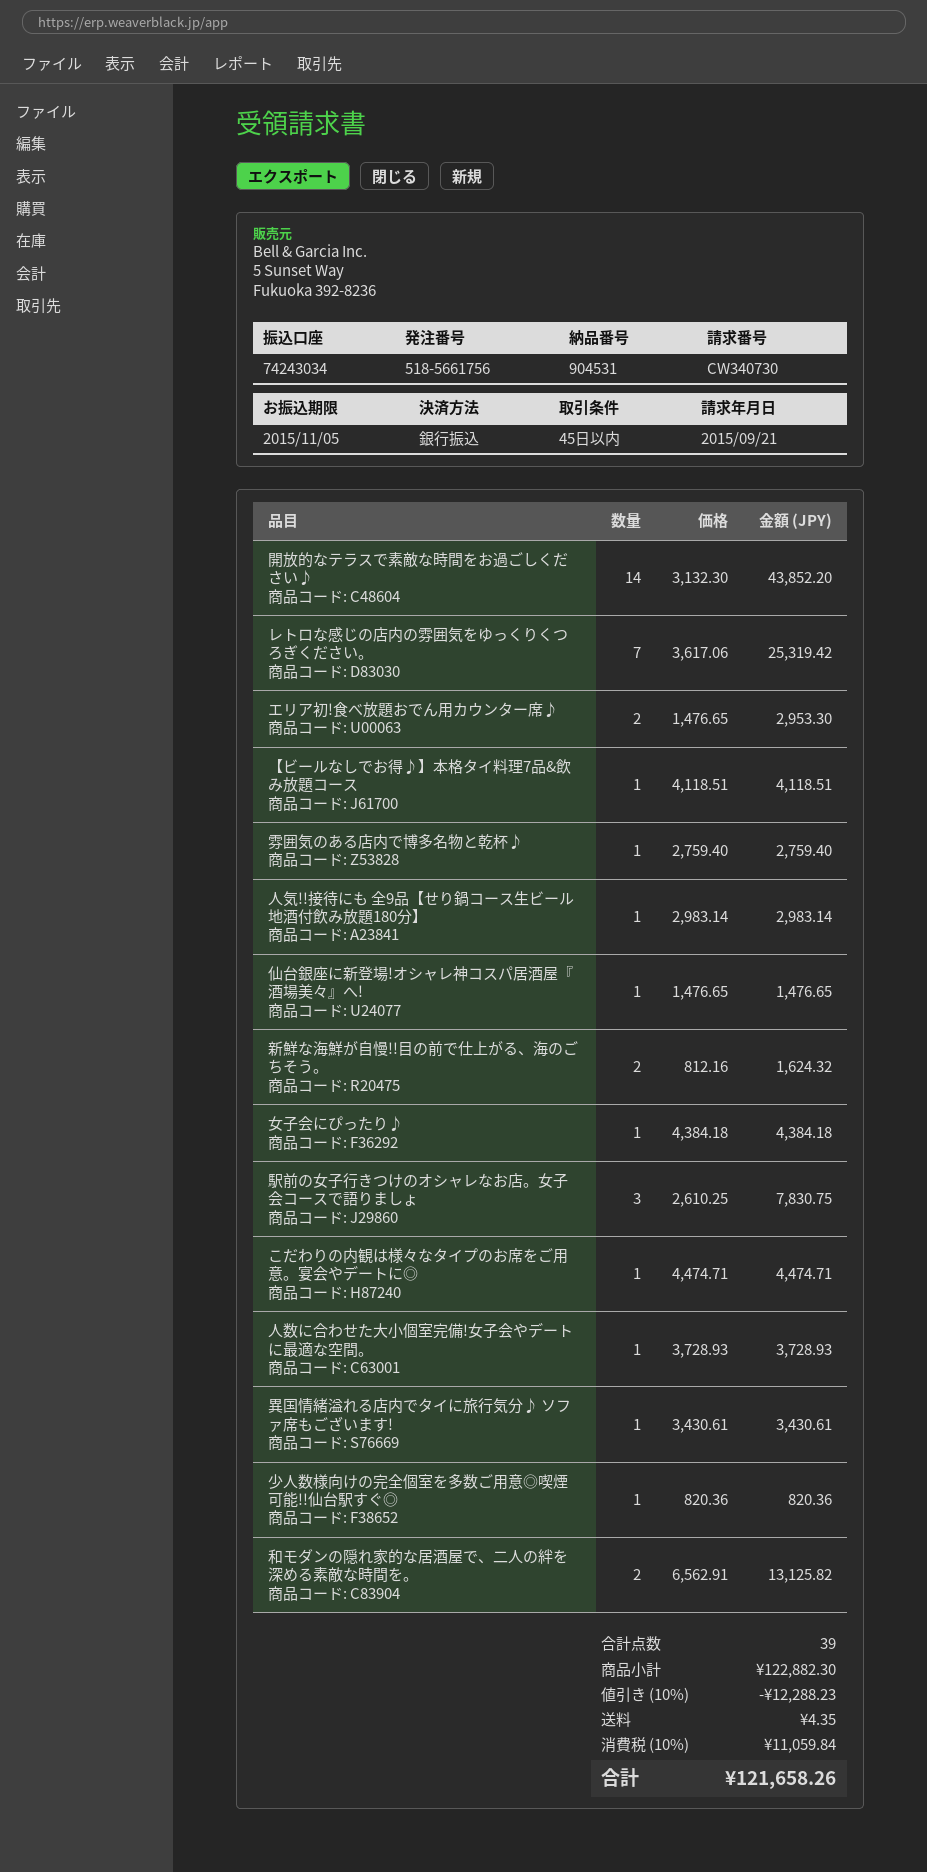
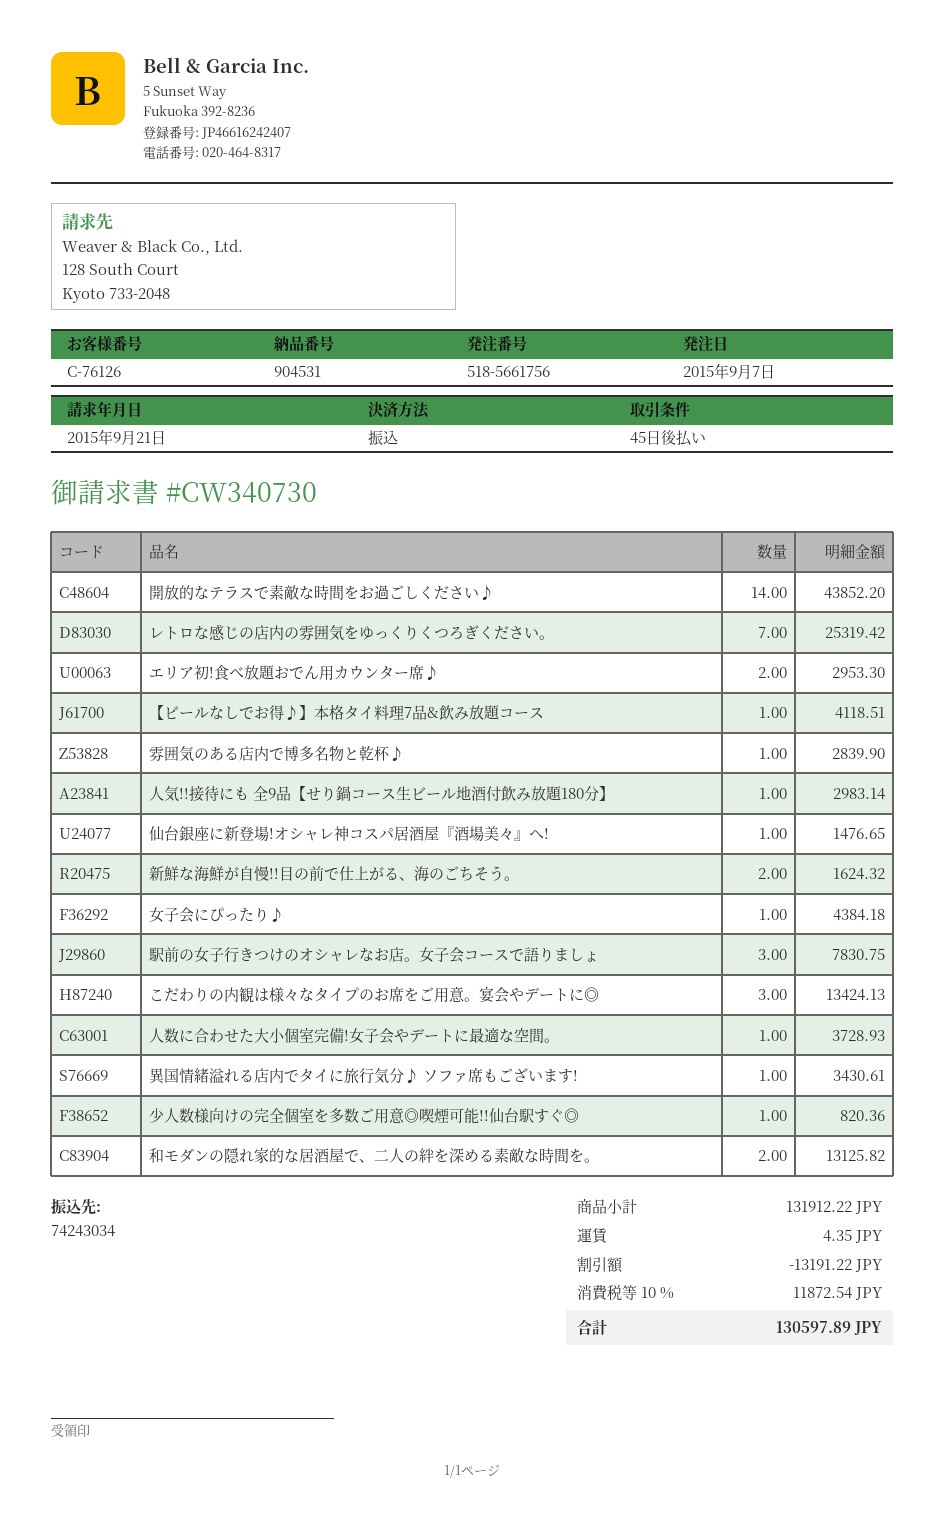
雰囲気のある店内で博多名物と乾杯♪: 1 for 2759.40 -> 1 for 2839.90
こだわりの内観は様々なタイプのお席をご用意。宴会やデートに◎: 1 for 4474.71 -> 3 for 13424.13
subtotal: 122882.30 -> 131912.22
discount: 12288.23 -> 13191.22
tax: 10% = 11059.84 -> 10% = 11872.54
total: 121658.26 -> 130597.89

